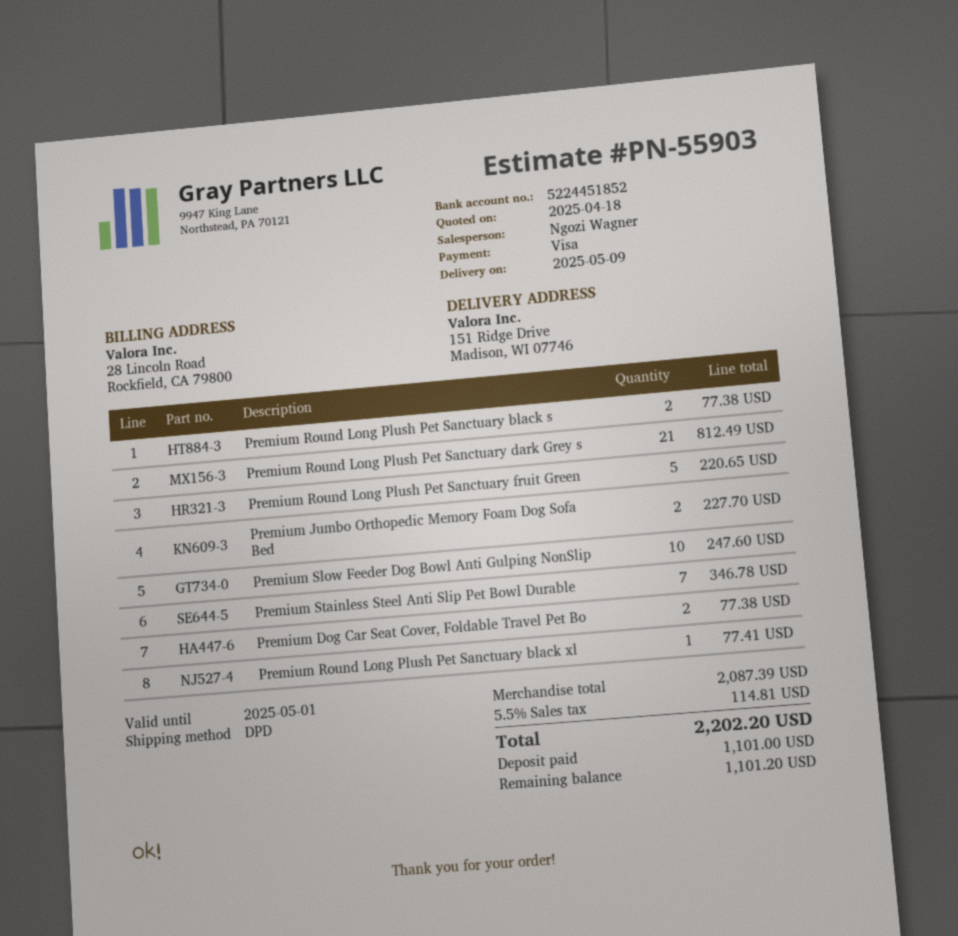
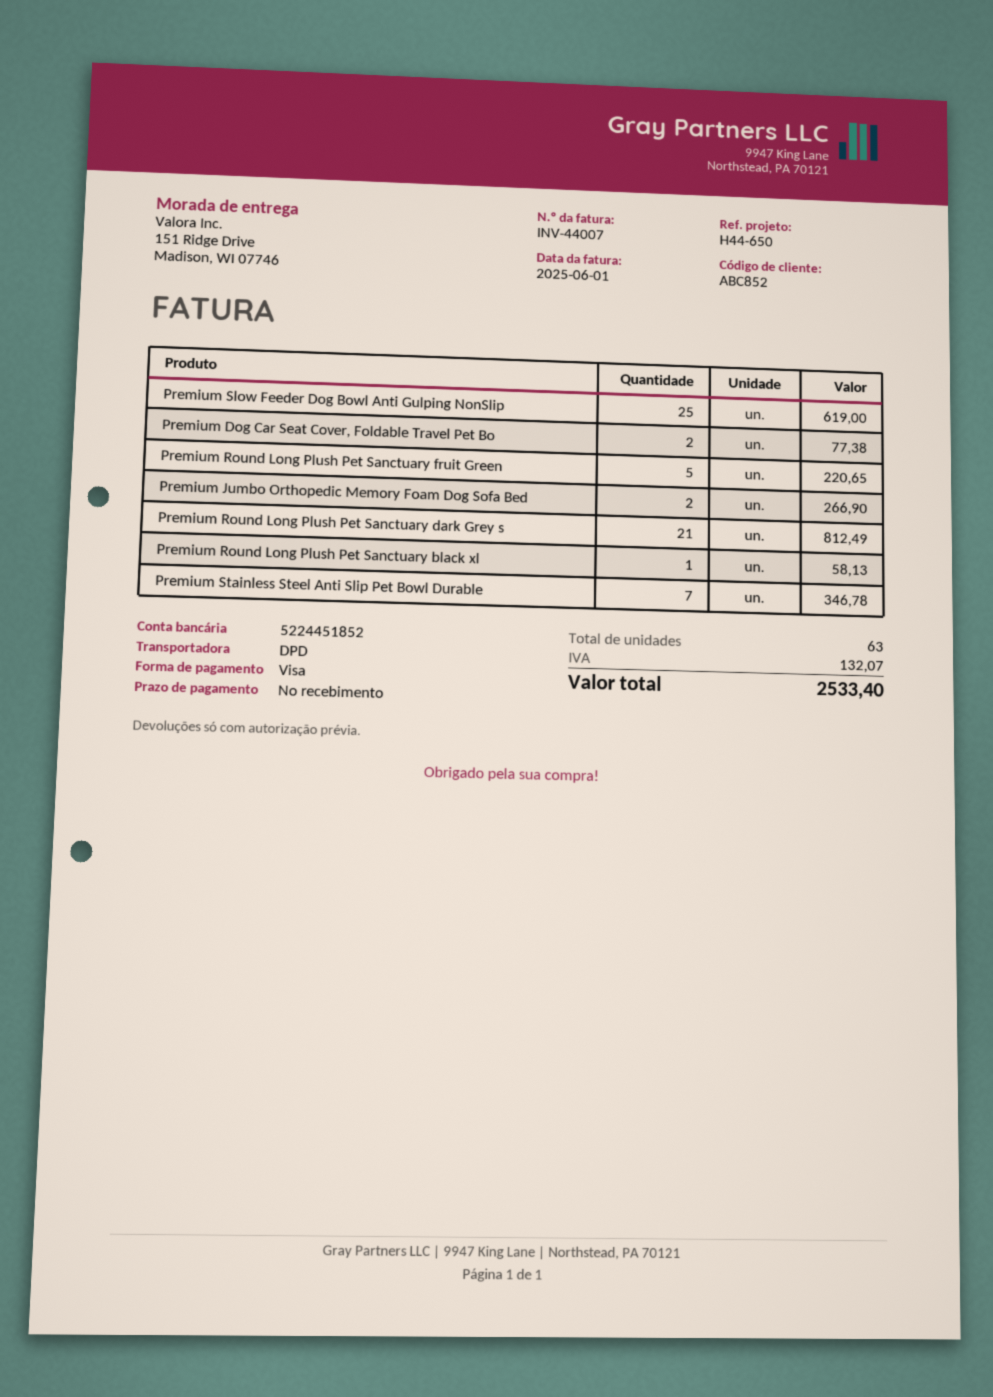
Premium Round Long Plush Pet Sanctuary black s: 2 for 77.38 -> none
Premium Jumbo Orthopedic Memory Foam Dog Sofa Bed: 2 for 227.70 -> 2 for 266.90
Premium Slow Feeder Dog Bowl Anti Gulping NonSlip: 10 for 247.60 -> 25 for 619.00
Premium Round Long Plush Pet Sanctuary black xl: 1 for 77.41 -> 1 for 58.13
tax: 114.81 -> 132.07
total: 2202.20 -> 2533.40

